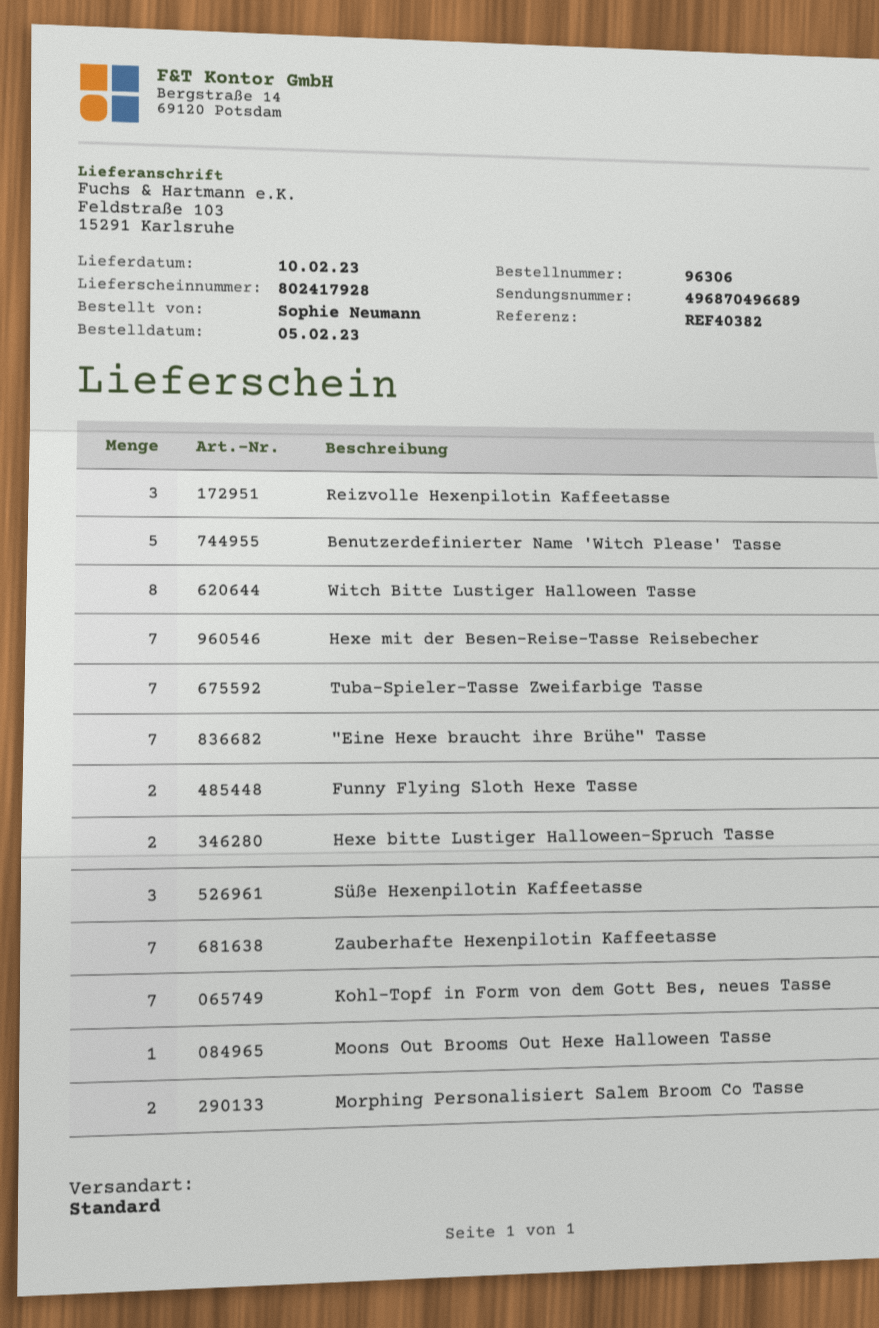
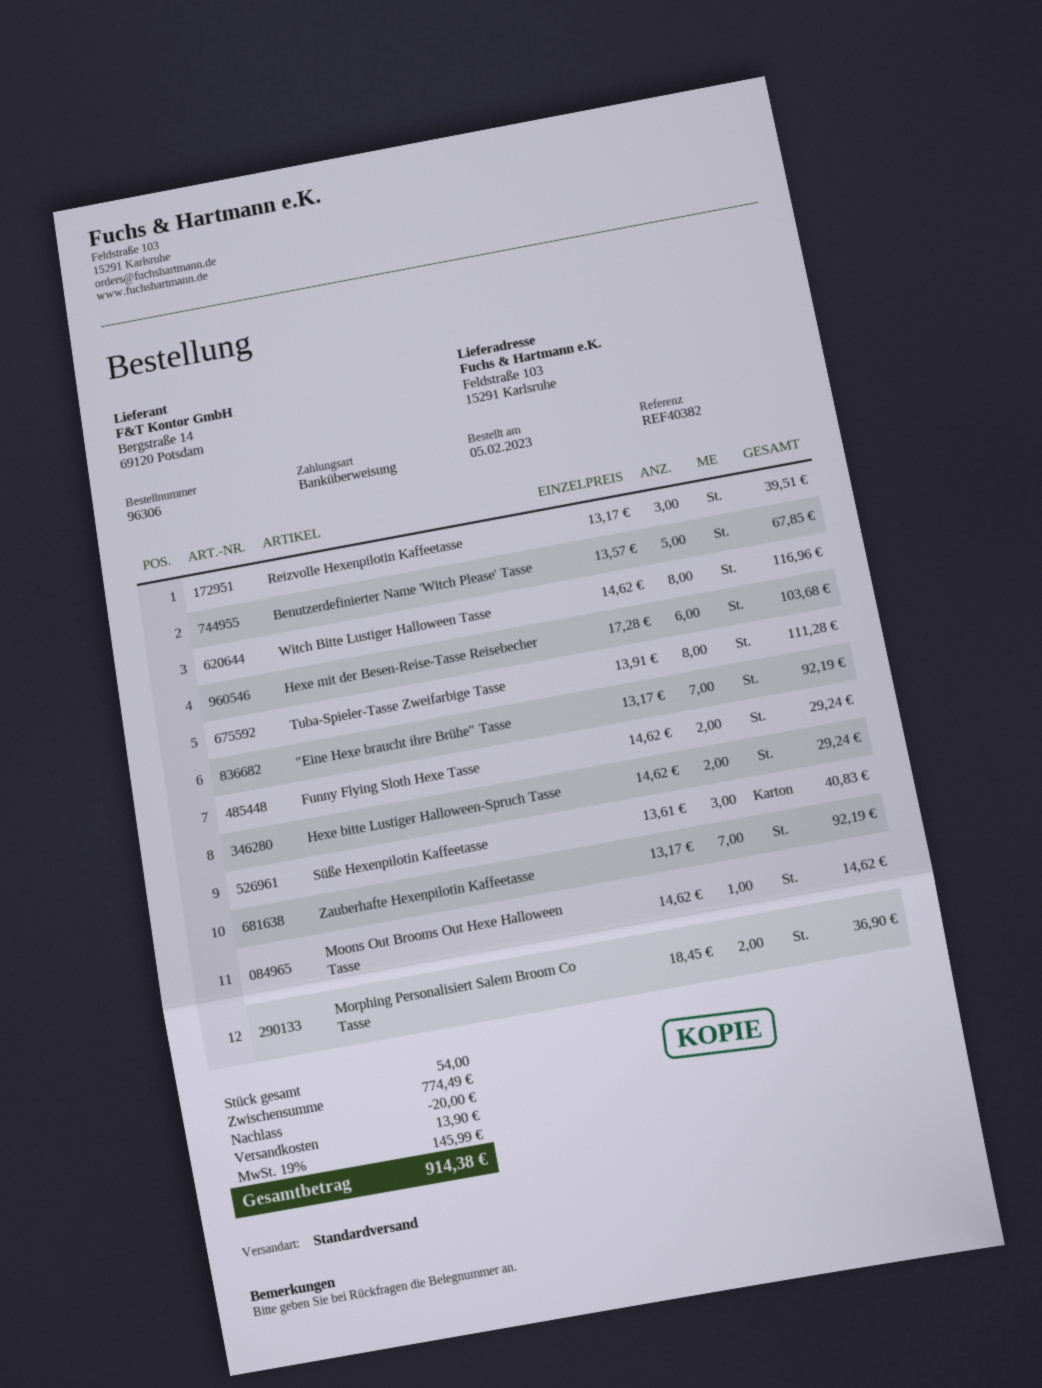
Hexe mit der Besen-Reise-Tasse Reisebecher: 7 -> 6
Tuba-Spieler-Tasse Zweifarbige Tasse: 7 -> 8
Kohl-Topf in Form von dem Gott Bes, neues Tasse: 7 -> none

